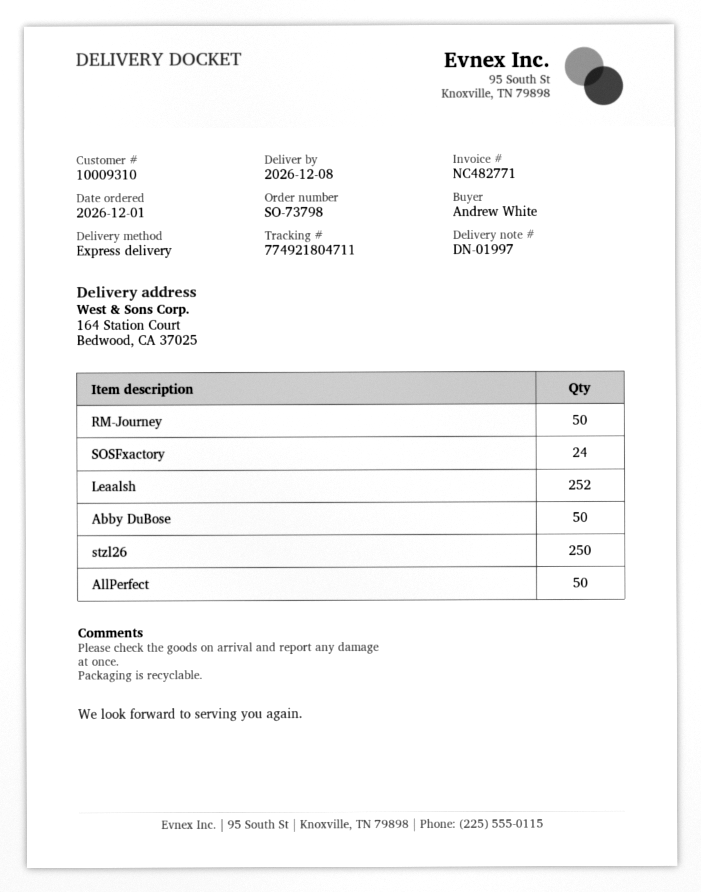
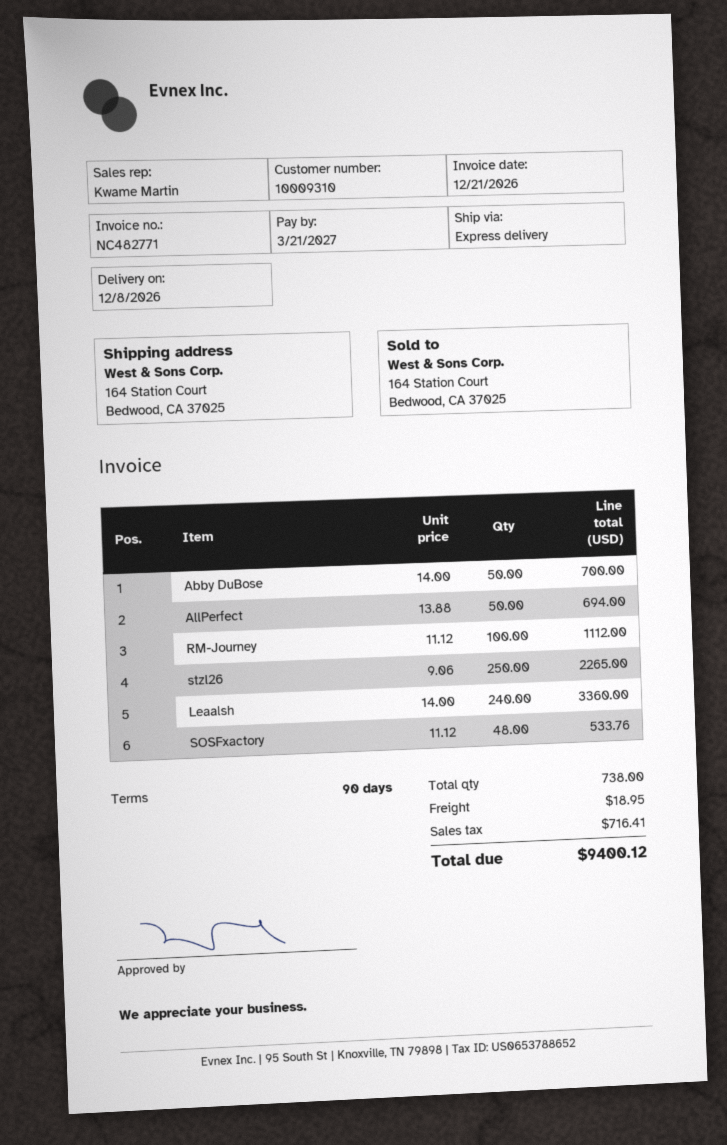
RM-Journey: 50 -> 100
SOSFxactory: 24 -> 48
Leaalsh: 252 -> 240

